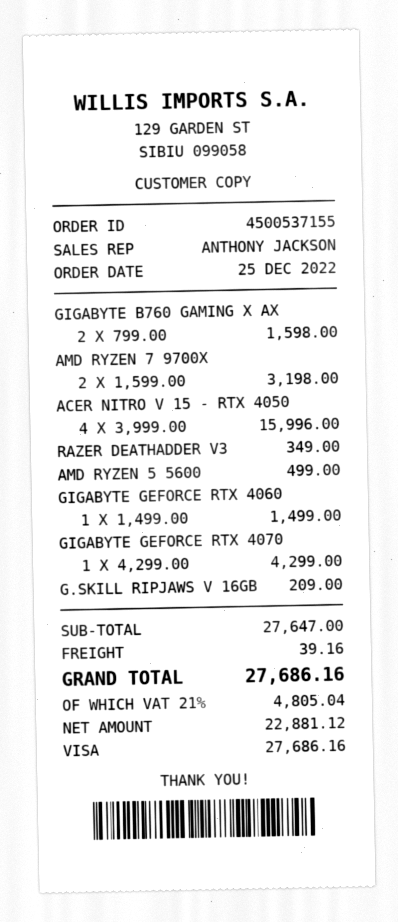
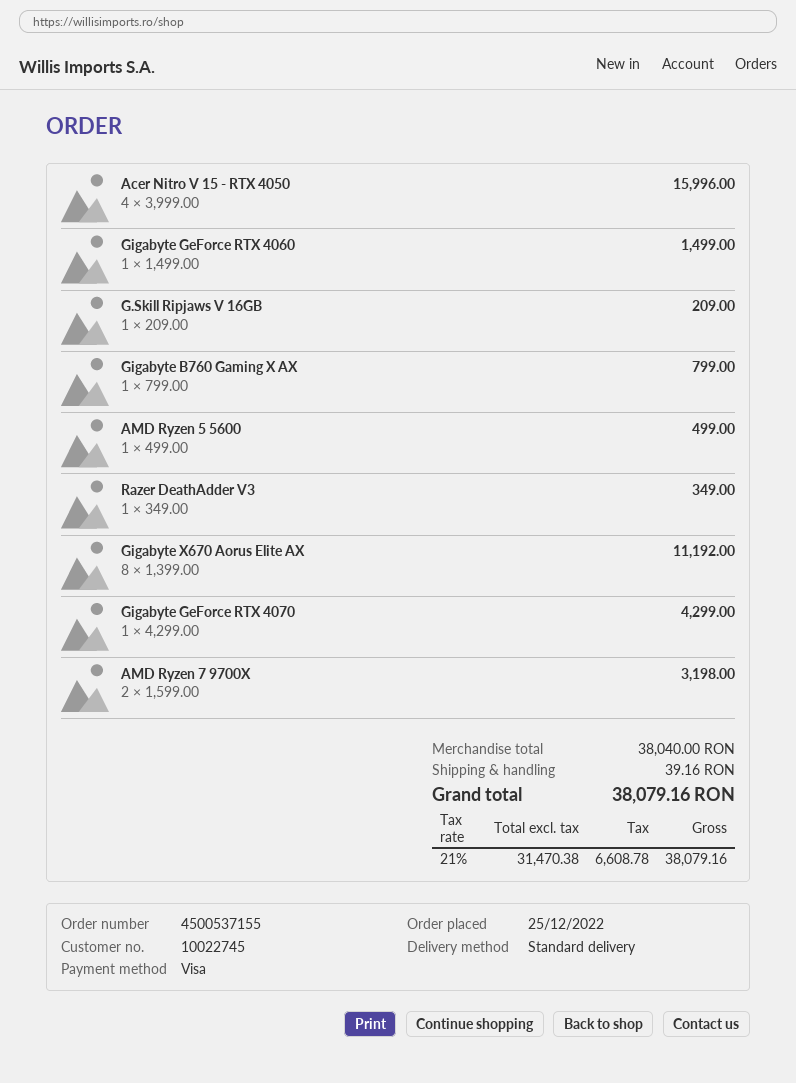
GIGABYTE B760 GAMING X AX: 2 x 799.00 = 1598.00 -> 1 x 799.00 = 799.00
Gigabyte X670 Aorus Elite AX: none -> 8 x 1399.00 = 11192.00
subtotal: 27647.00 -> 38040.00
net: 22881.12 -> 31470.38
tax: 21% = 4805.04 -> 21% = 6608.78
total: 27686.16 -> 38079.16

